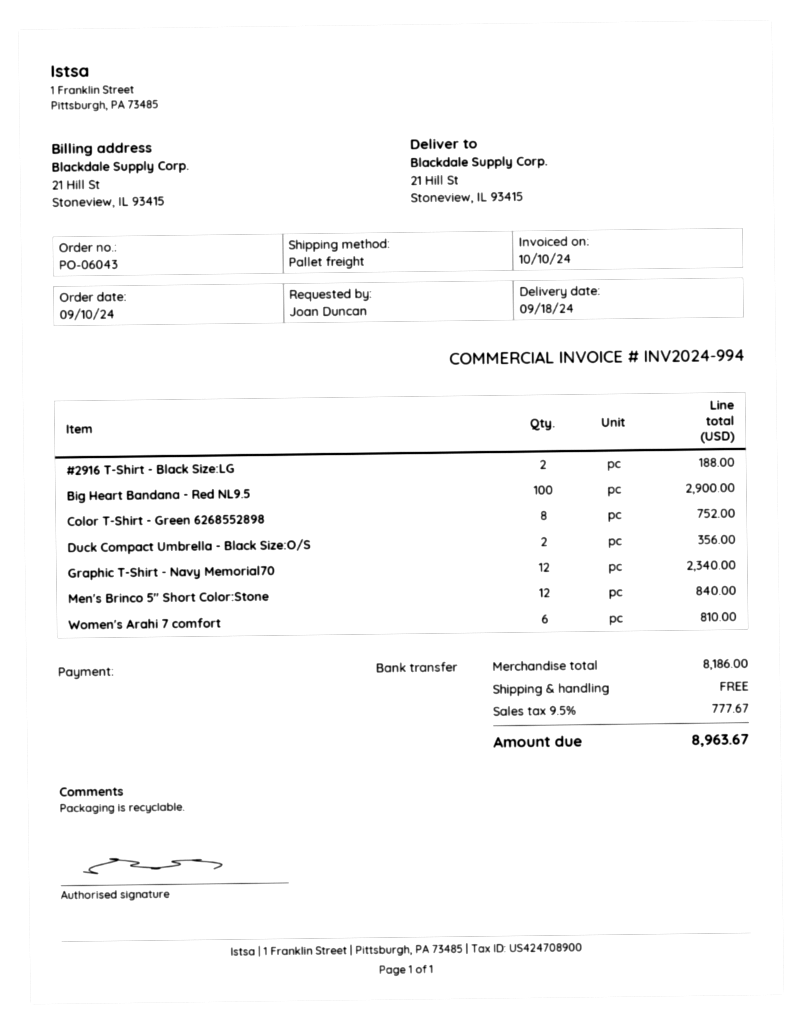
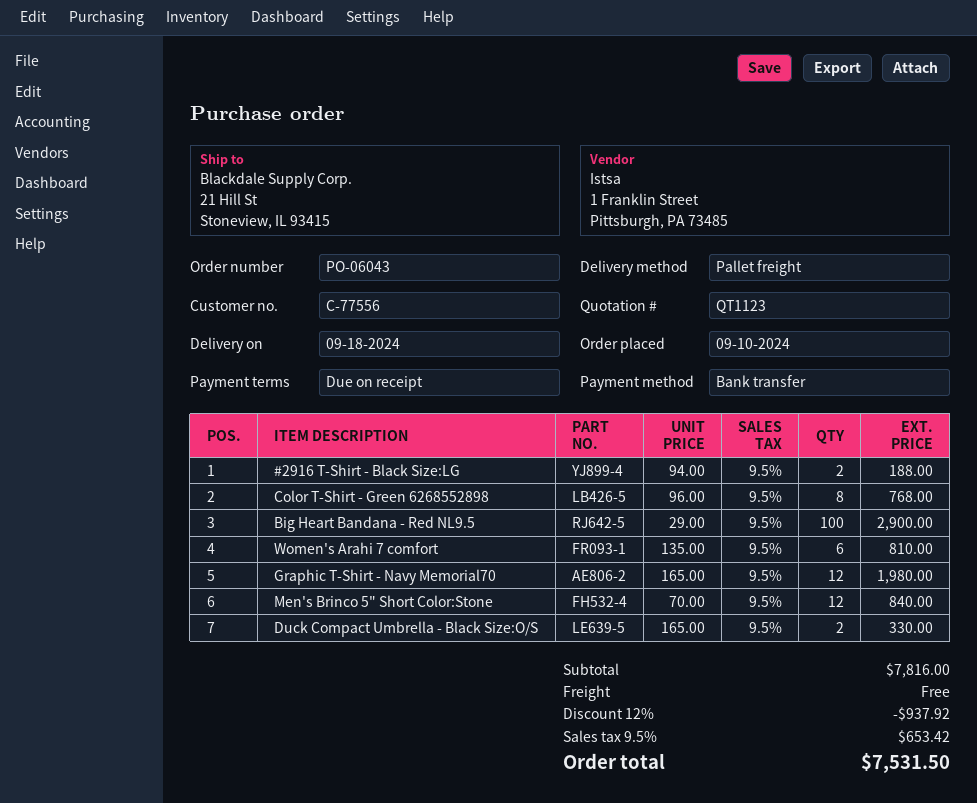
Color T-Shirt - Green 6268552898: 8 for 752.00 -> 8 for 768.00
Duck Compact Umbrella - Black Size:O/S: 2 for 356.00 -> 2 for 330.00
Graphic T-Shirt - Navy Memorial70: 12 for 2340.00 -> 12 for 1980.00
subtotal: 8186.00 -> 7816.00
discount: none -> 12% = 937.92
tax: 9.5% = 777.67 -> 9.5% = 653.42
total: 8963.67 -> 7531.50

